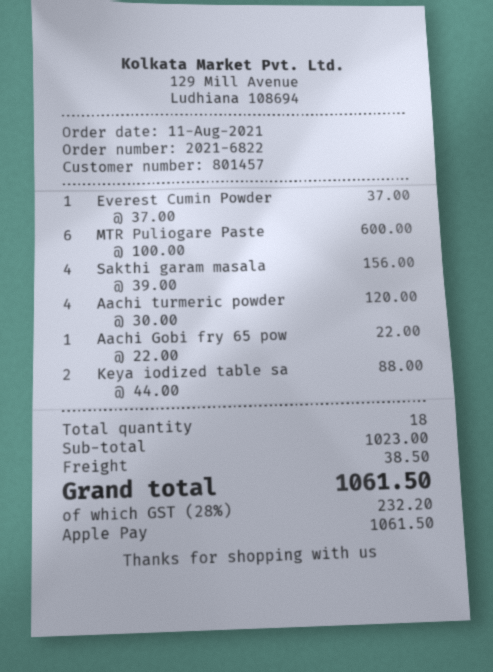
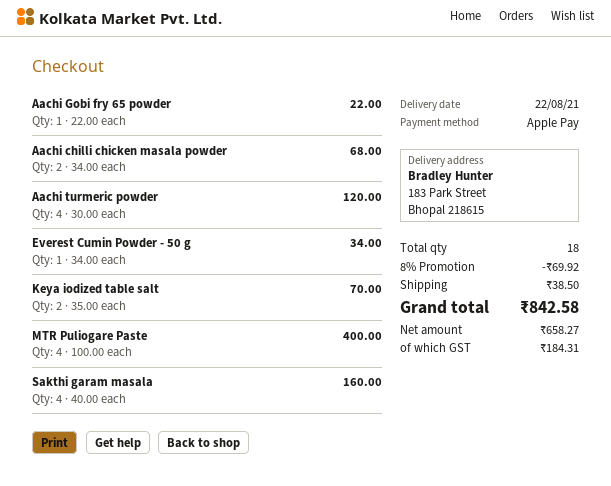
Everest Cumin Powder: 1 x 37.00 = 37.00 -> 1 x 34.00 = 34.00
MTR Puliogare Paste: 6 x 100.00 = 600.00 -> 4 x 100.00 = 400.00
Sakthi garam masala: 4 x 39.00 = 156.00 -> 4 x 40.00 = 160.00
Keya iodized table sa: 2 x 44.00 = 88.00 -> 2 x 35.00 = 70.00
Aachi chilli chicken masala powder: none -> 2 x 34.00 = 68.00
discount: none -> 8% = 69.92
tax: 232.20 -> 184.31
total: 1061.50 -> 842.58

